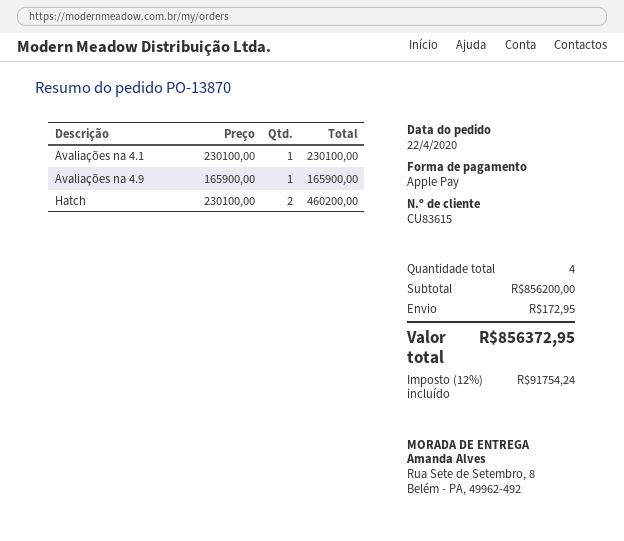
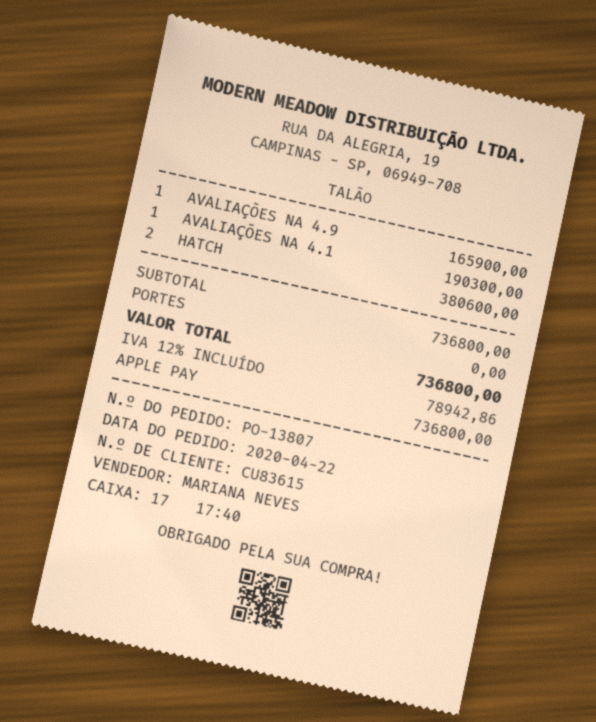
order number: PO-13870 -> PO-13807
Avaliações na 4.1: 1 for 230100.00 -> 1 for 190300.00
Hatch: 2 for 460200.00 -> 2 for 380600.00
subtotal: 856200.00 -> 736800.00
shipping: 172.95 -> 0.00
tax: 12% = 91754.24 -> 12% = 78942.86
total: 856372.95 -> 736800.00

